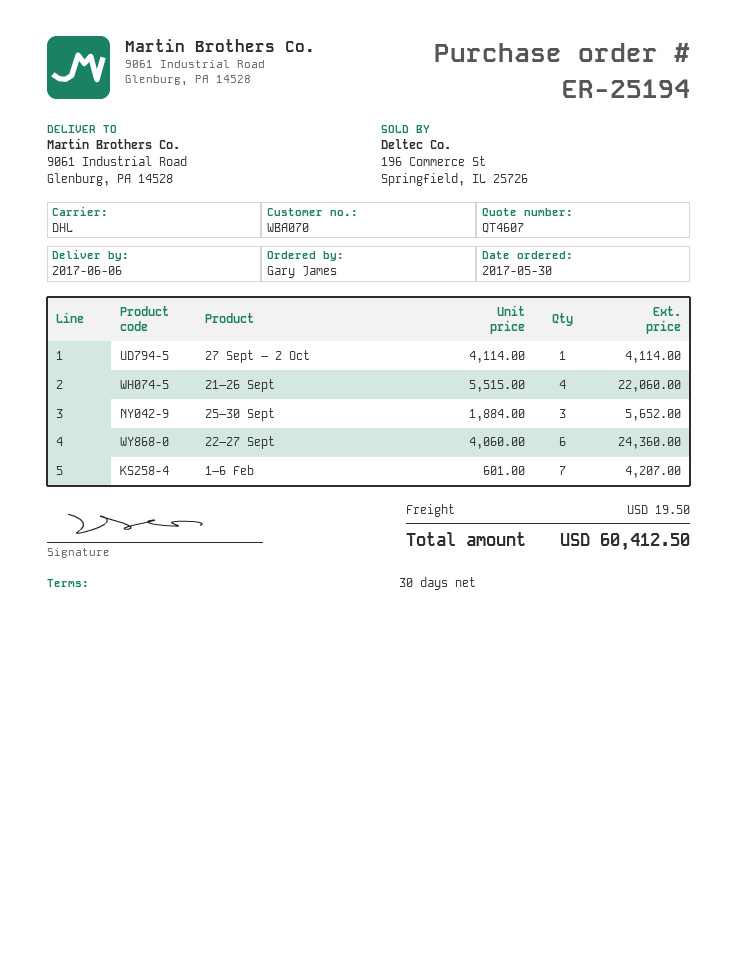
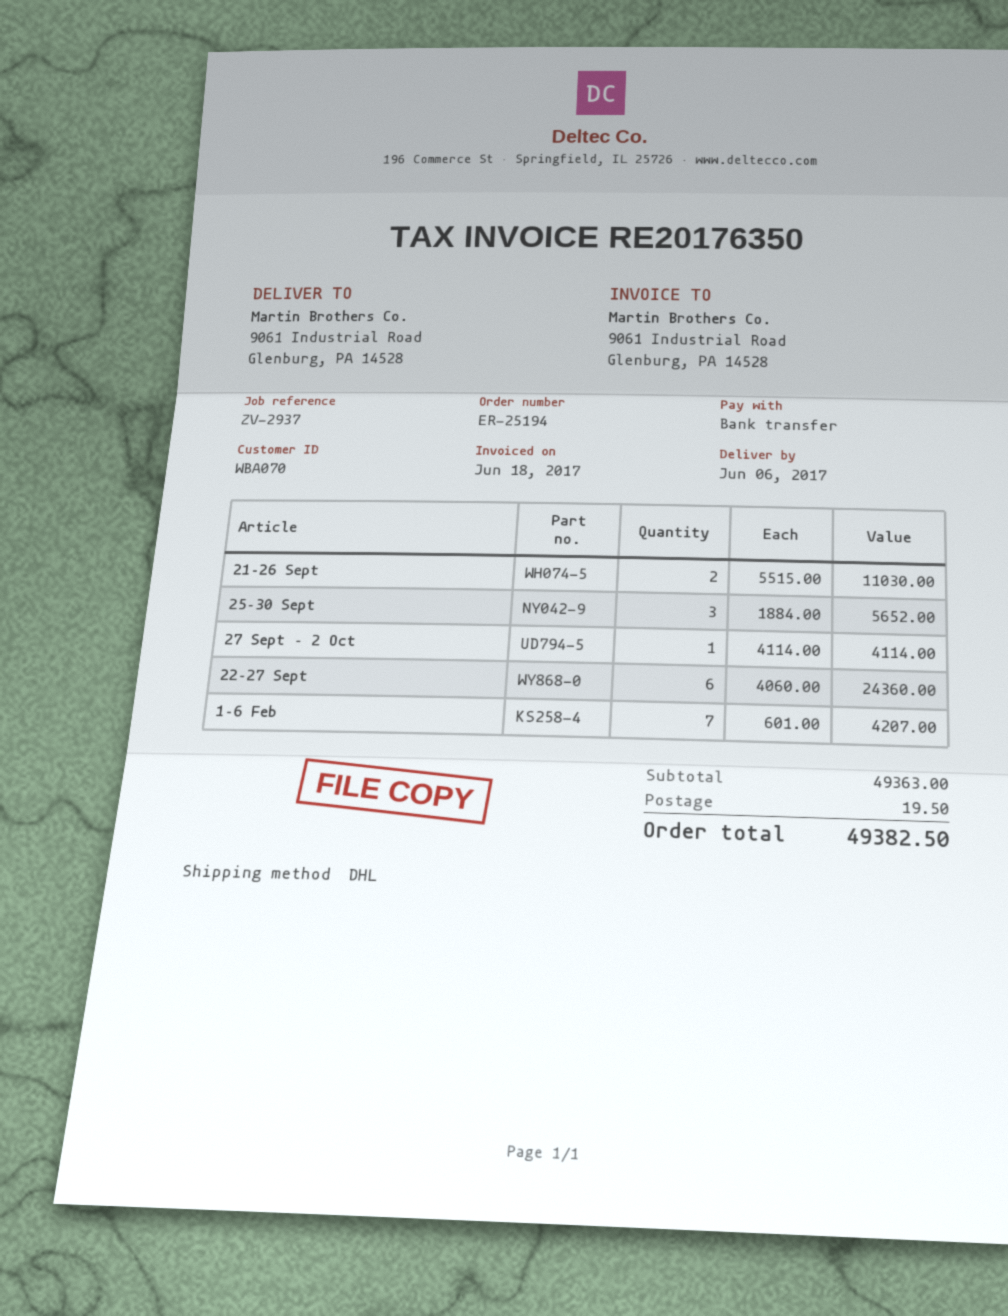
21–26 Sept: 4 x 5515.00 = 22060.00 -> 2 x 5515.00 = 11030.00
total: 60412.50 -> 49382.50

